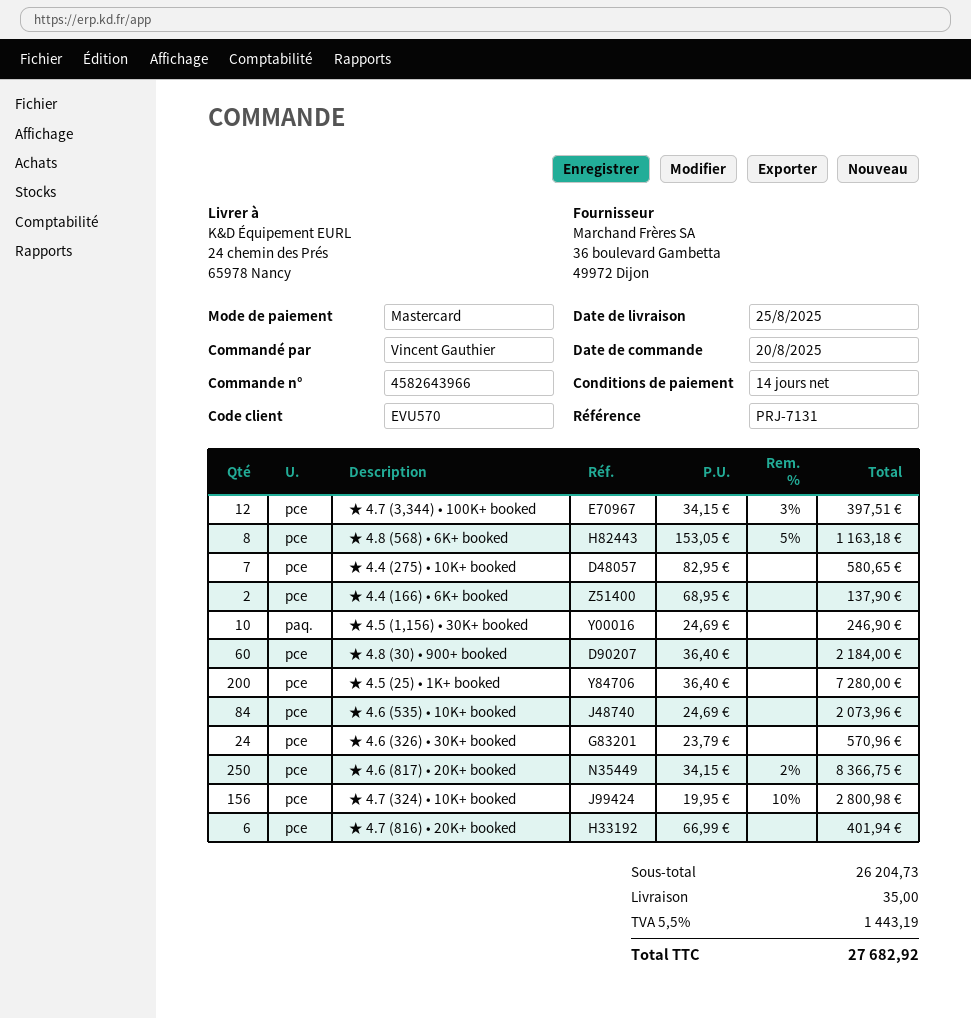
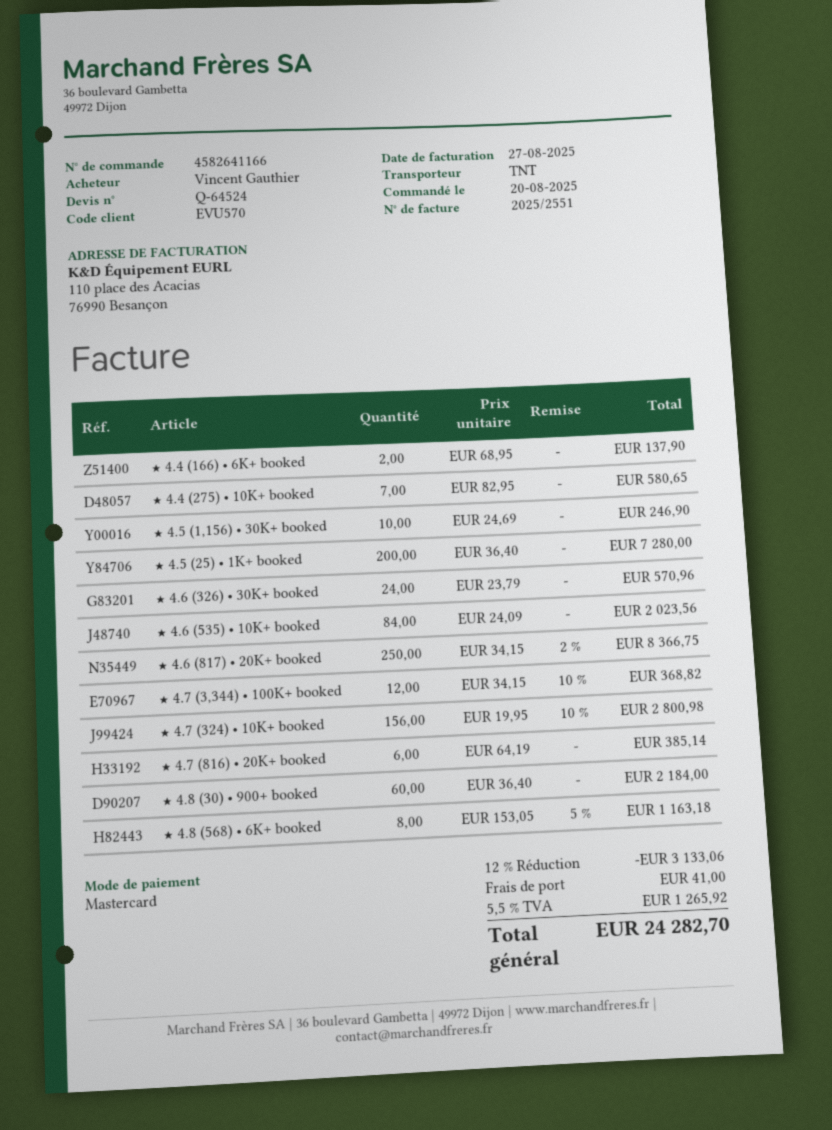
order number: 4582643966 -> 4582641166
★ 4.7 (3,344) • 100K+ booked: 12 x 34.15 - 3% = 397.51 -> 12 x 34.15 - 10% = 368.82
★ 4.6 (535) • 10K+ booked: 84 x 24.69 = 2073.96 -> 84 x 24.09 = 2023.56
★ 4.7 (816) • 20K+ booked: 6 x 66.99 = 401.94 -> 6 x 64.19 = 385.14
discount: none -> 12% = 3133.06
shipping: 35.00 -> 41.00
tax: 5.5% = 1443.19 -> 5.5% = 1265.92
total: 27682.92 -> 24282.70

